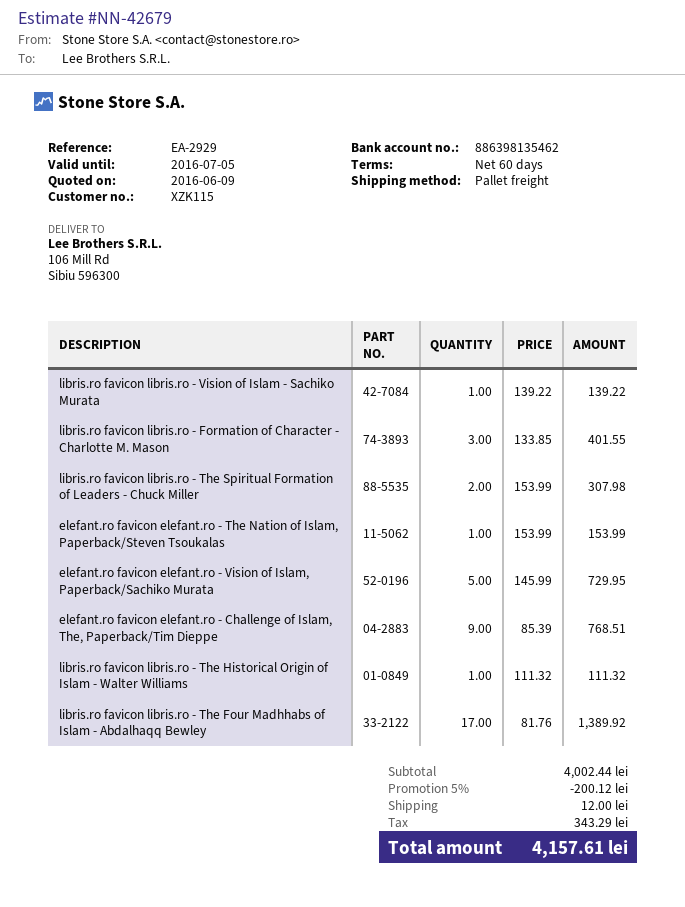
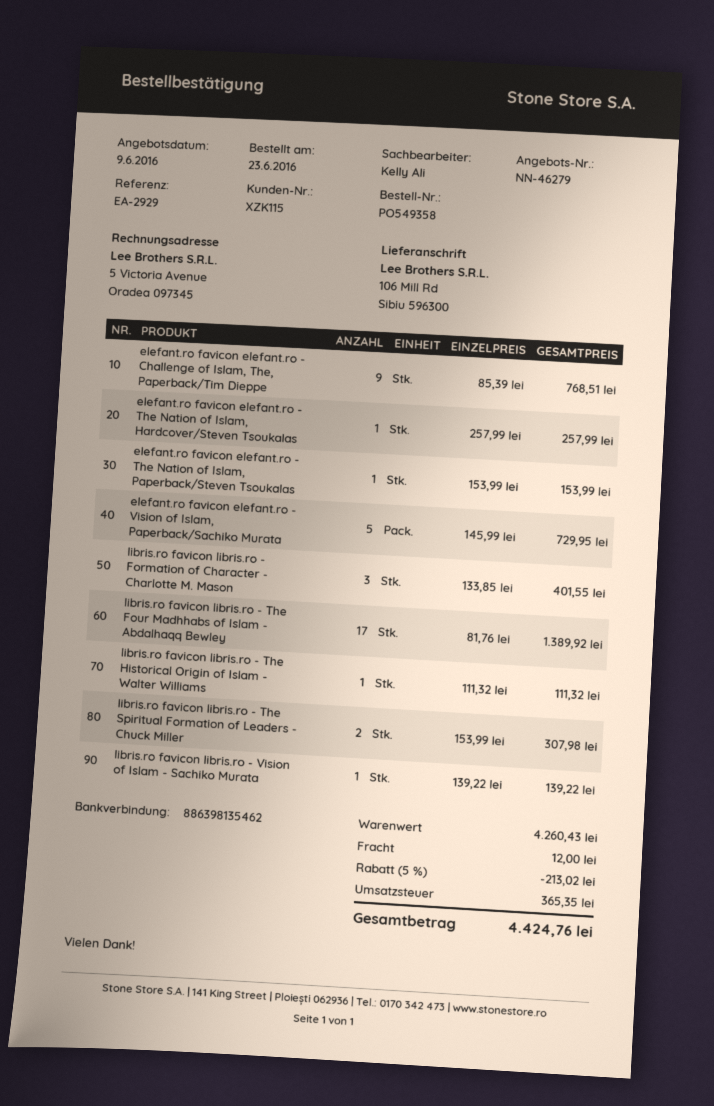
quote number: NN-42679 -> NN-46279
elefant.ro favicon elefant.ro - The Nation of Islam, Hardcover/Steven Tsoukalas: none -> 1 x 257.99 = 257.99
subtotal: 4002.44 -> 4260.43
discount: 5% = 200.12 -> 5% = 213.02
tax: 343.29 -> 365.35
total: 4157.61 -> 4424.76

